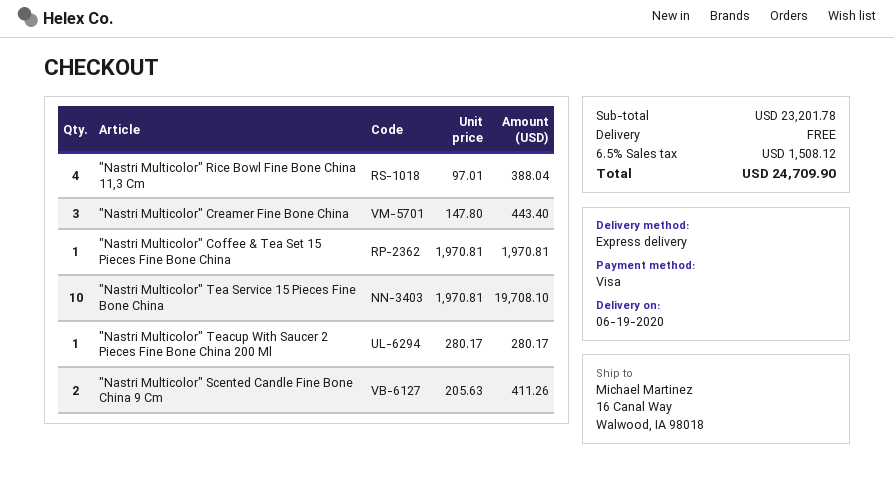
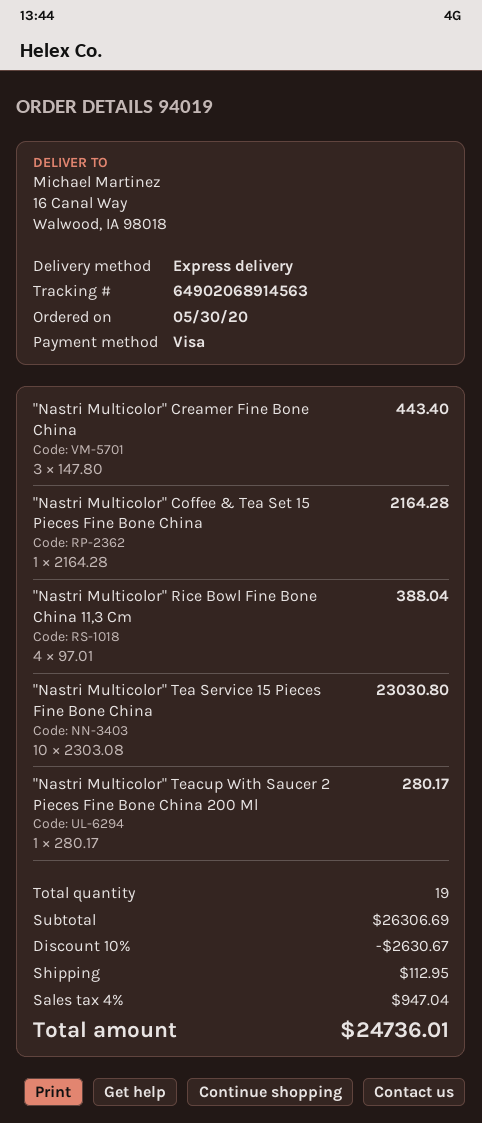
"Nastri Multicolor" Coffee & Tea Set 15 Pieces Fine Bone China: 1 x 1970.81 = 1970.81 -> 1 x 2164.28 = 2164.28
"Nastri Multicolor" Tea Service 15 Pieces Fine Bone China: 10 x 1970.81 = 19708.10 -> 10 x 2303.08 = 23030.80
"Nastri Multicolor" Scented Candle Fine Bone China 9 Cm: 2 x 205.63 = 411.26 -> none
subtotal: 23201.78 -> 26306.69
discount: none -> 10% = 2630.67
shipping: 0.00 -> 112.95
tax: 6.5% = 1508.12 -> 4% = 947.04
total: 24709.90 -> 24736.01

